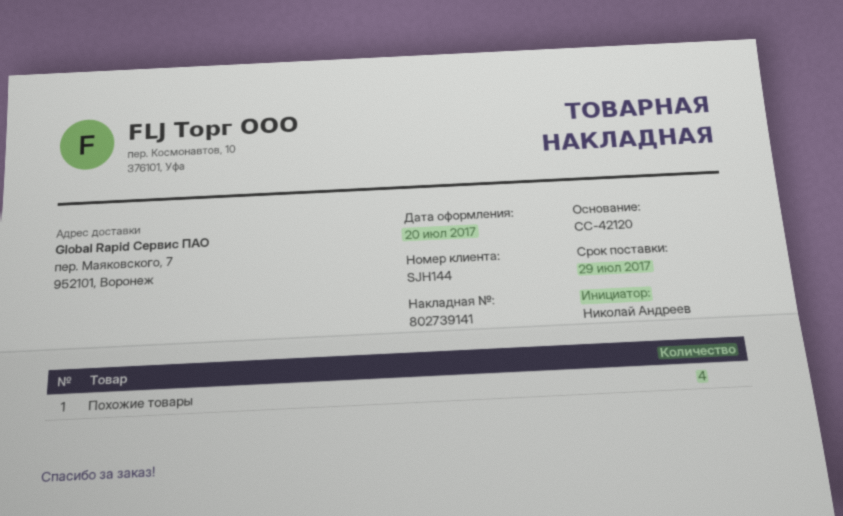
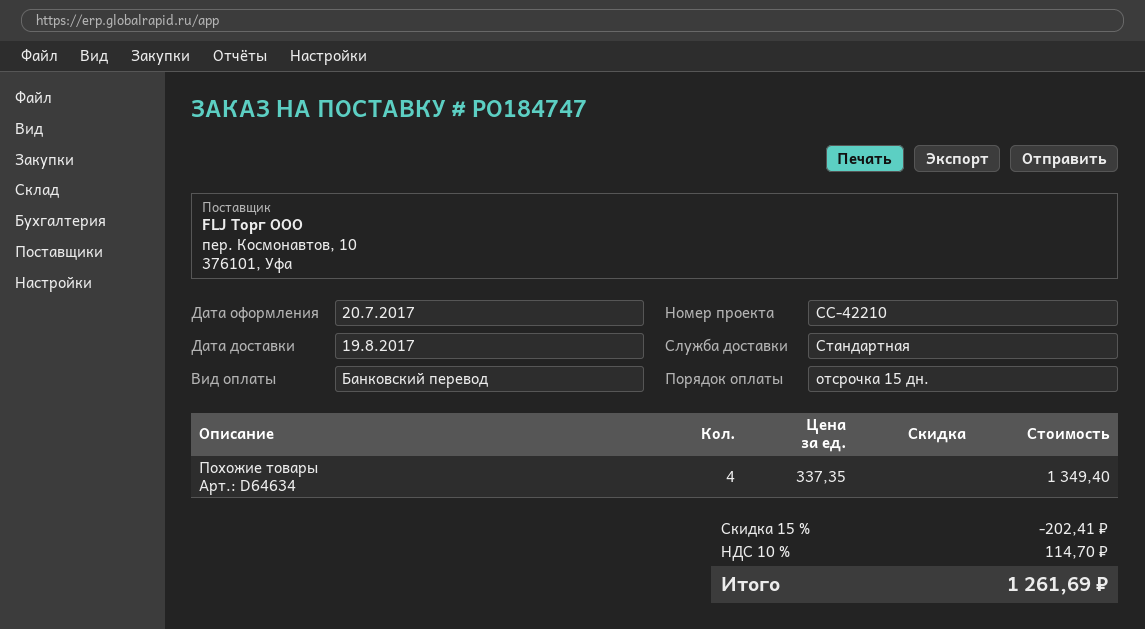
delivery date: 2017-07-29 -> 2017-08-19
reference: CC-42120 -> CC-42210

